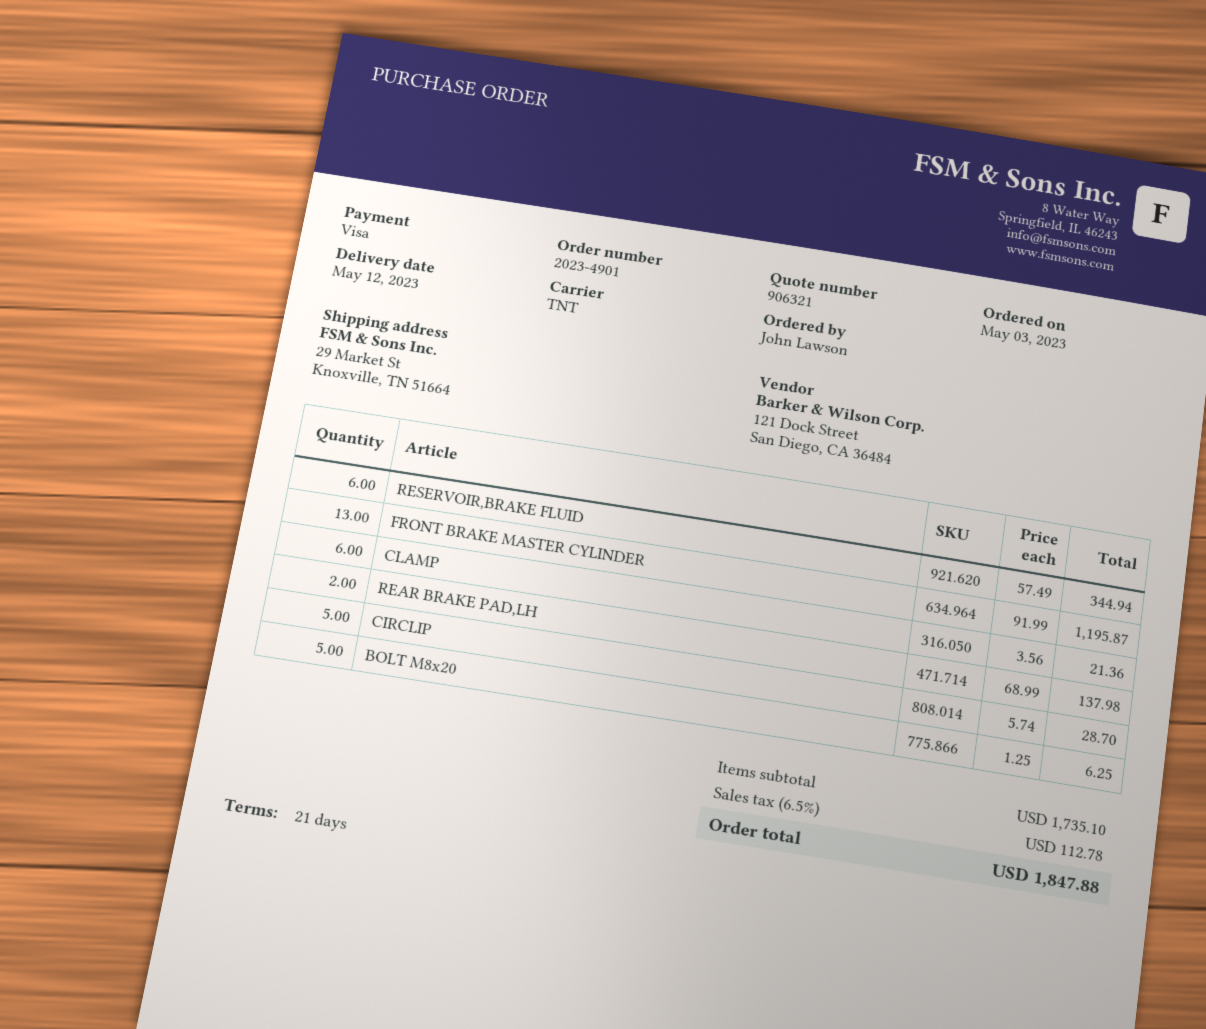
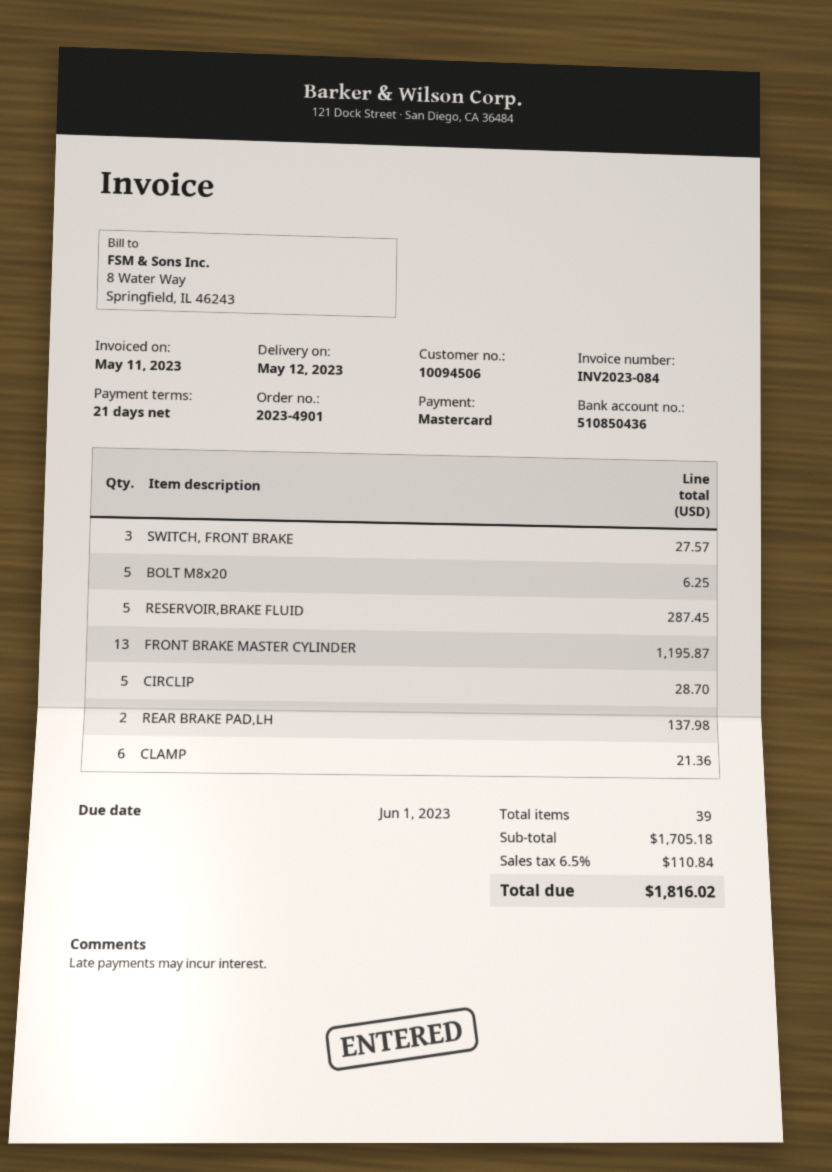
payment method: Visa -> Mastercard
RESERVOIR,BRAKE FLUID: 6 for 344.94 -> 5 for 287.45
SWITCH, FRONT BRAKE: none -> 3 for 27.57
subtotal: 1735.10 -> 1705.18
tax: 6.5% = 112.78 -> 6.5% = 110.84
total: 1847.88 -> 1816.02

